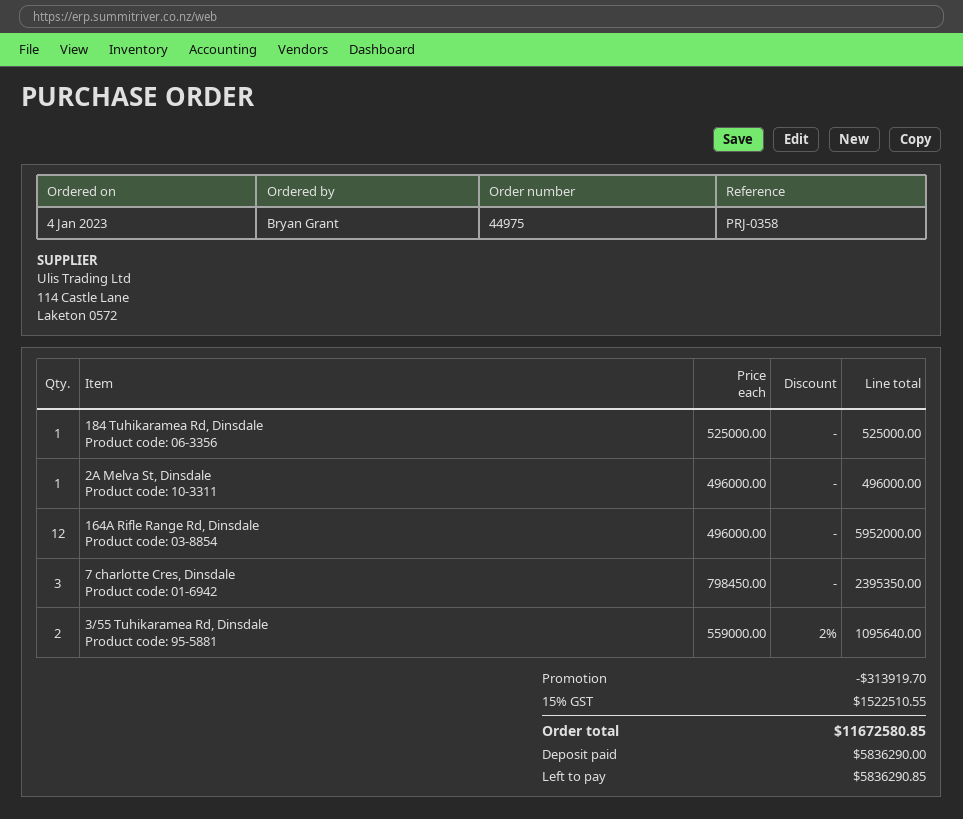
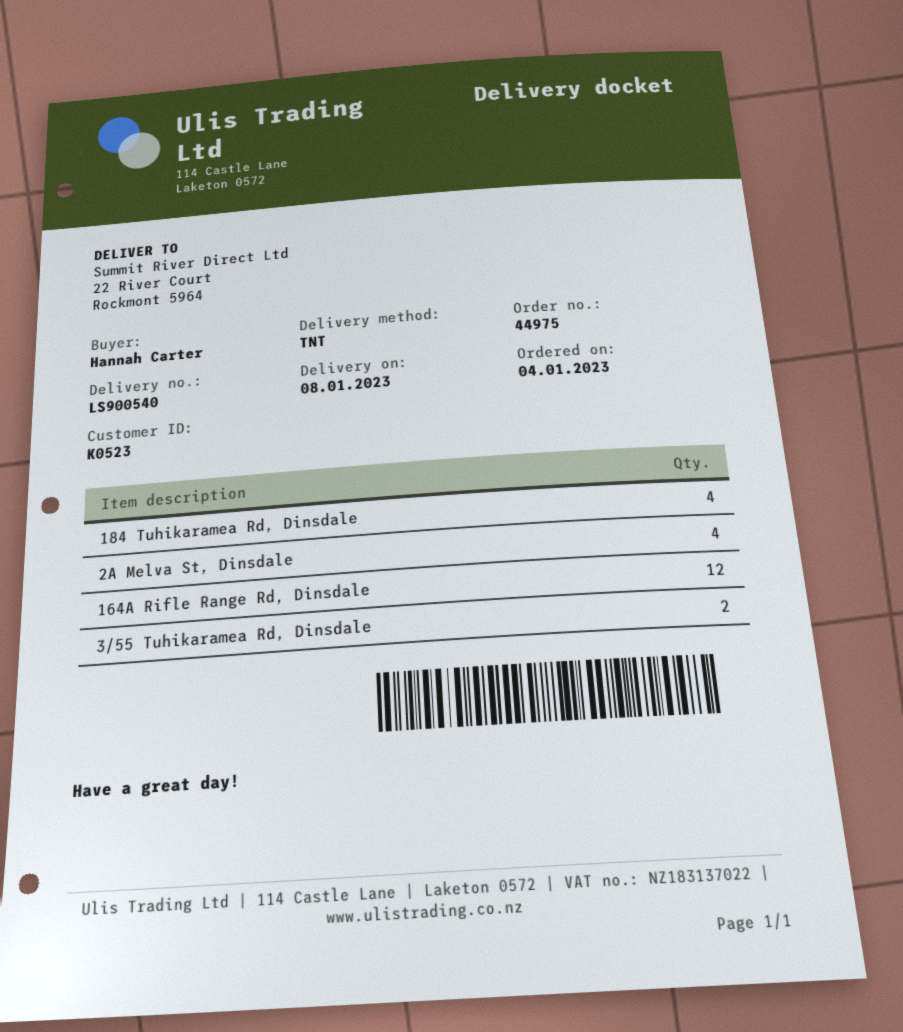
ordered by: Bryan Grant -> Hannah Carter
184 Tuhikaramea Rd, Dinsdale: 1 -> 4
2A Melva St, Dinsdale: 1 -> 4
7 charlotte Cres, Dinsdale: 3 -> none

